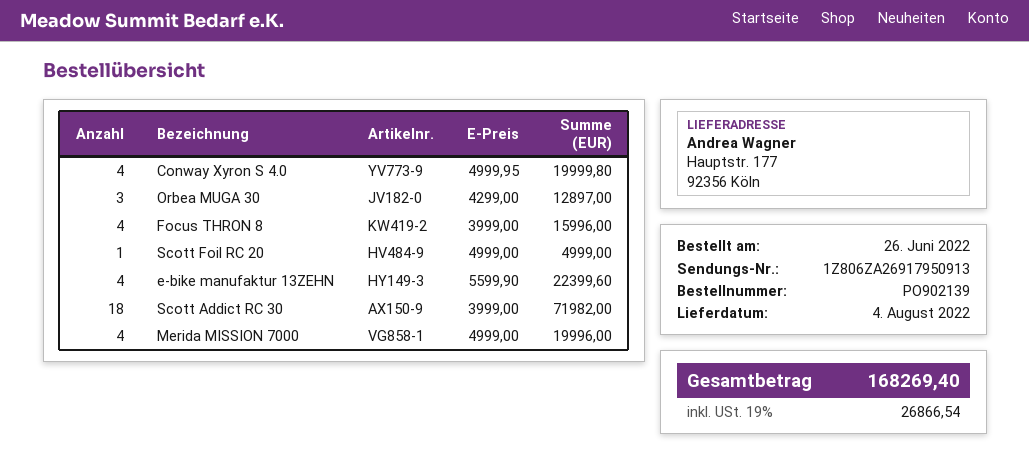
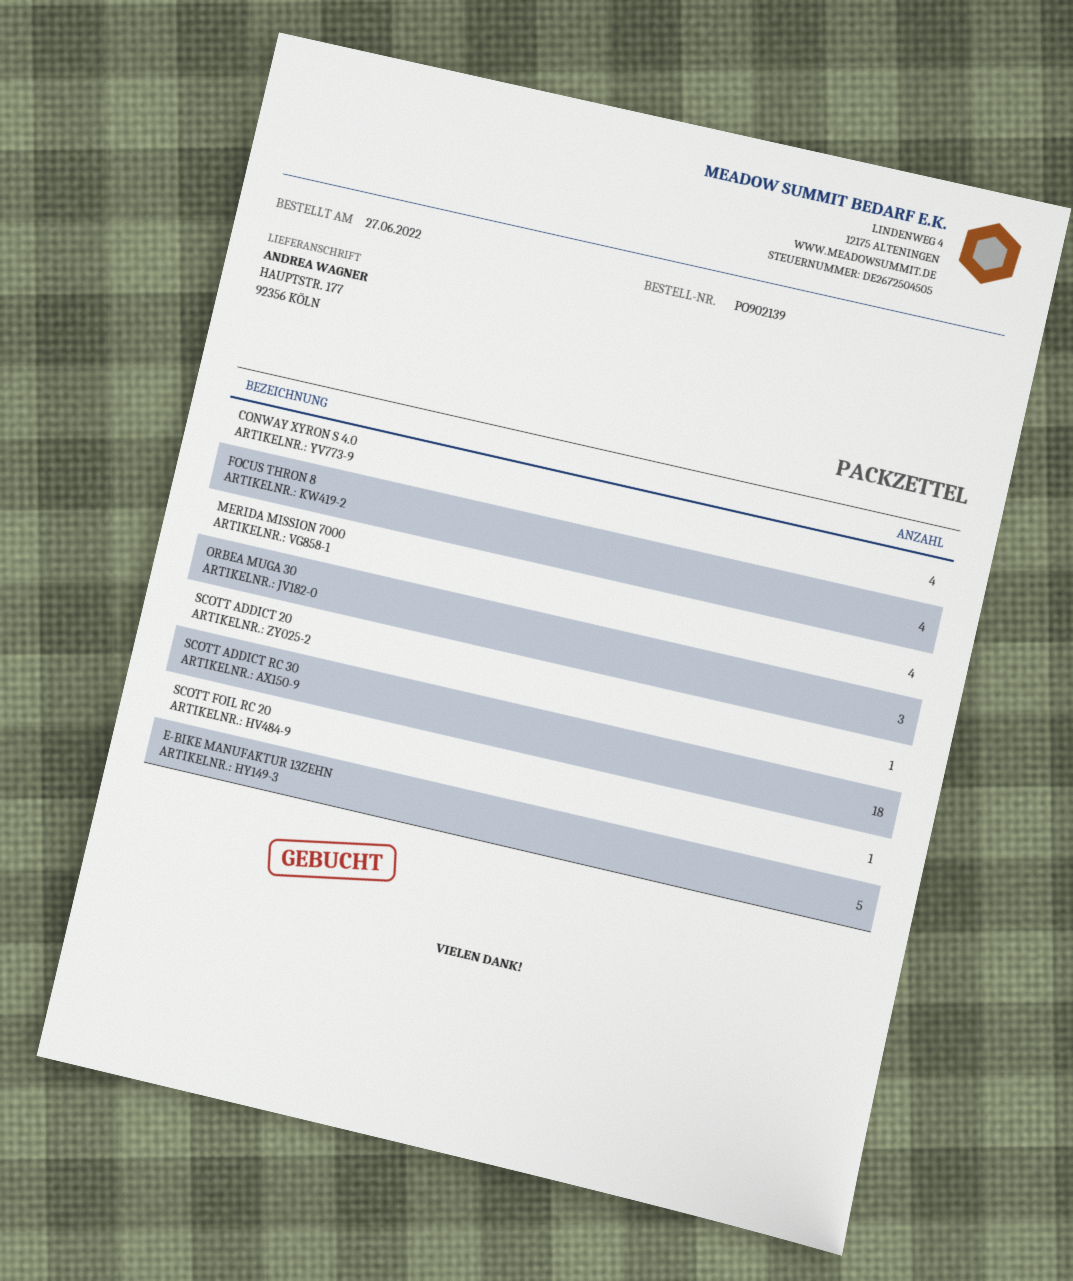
order date: 2022-06-26 -> 2022-06-27
e-bike manufaktur 13ZEHN: 4 -> 5
SCOTT ADDICT 20: none -> 1

